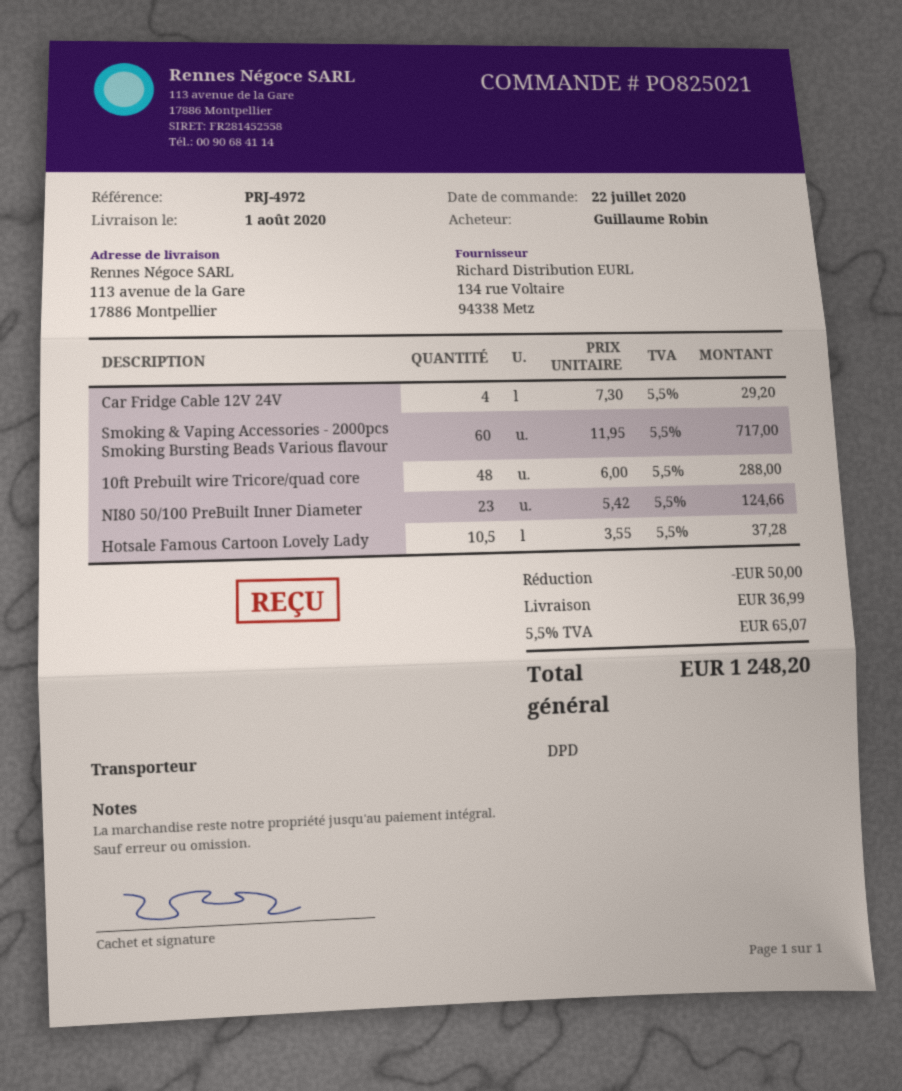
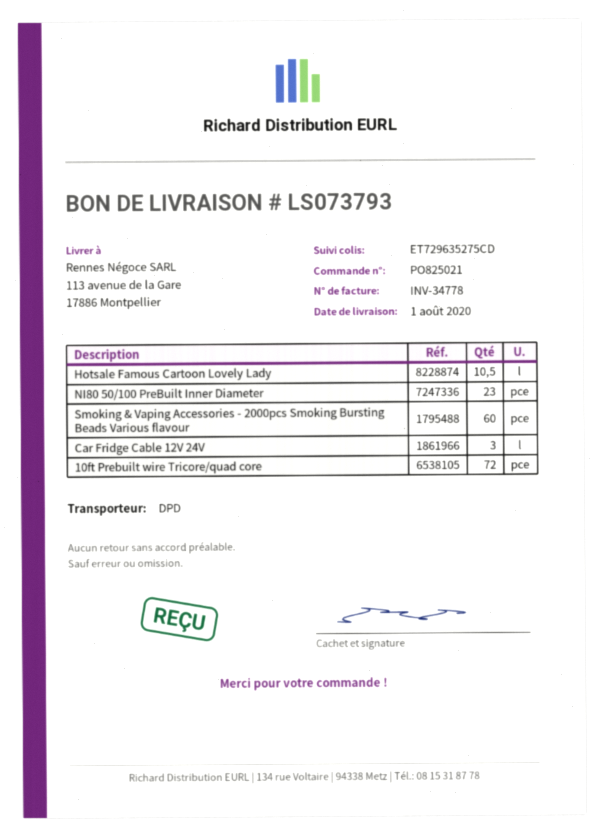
Car Fridge Cable 12V 24V: 4 -> 3
10ft Prebuilt wire Tricore/quad core: 48 -> 72

